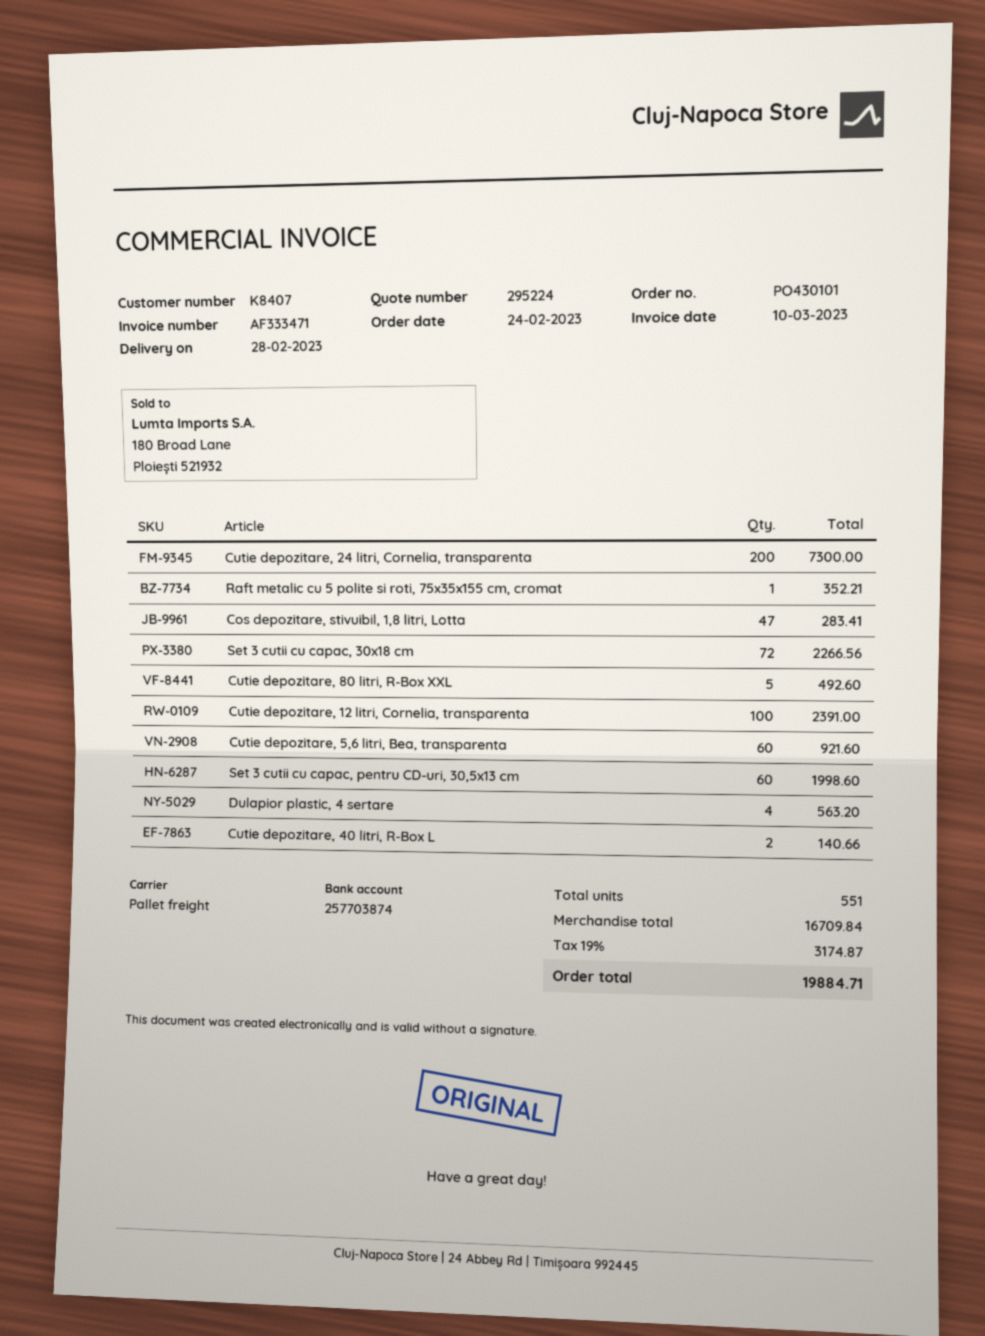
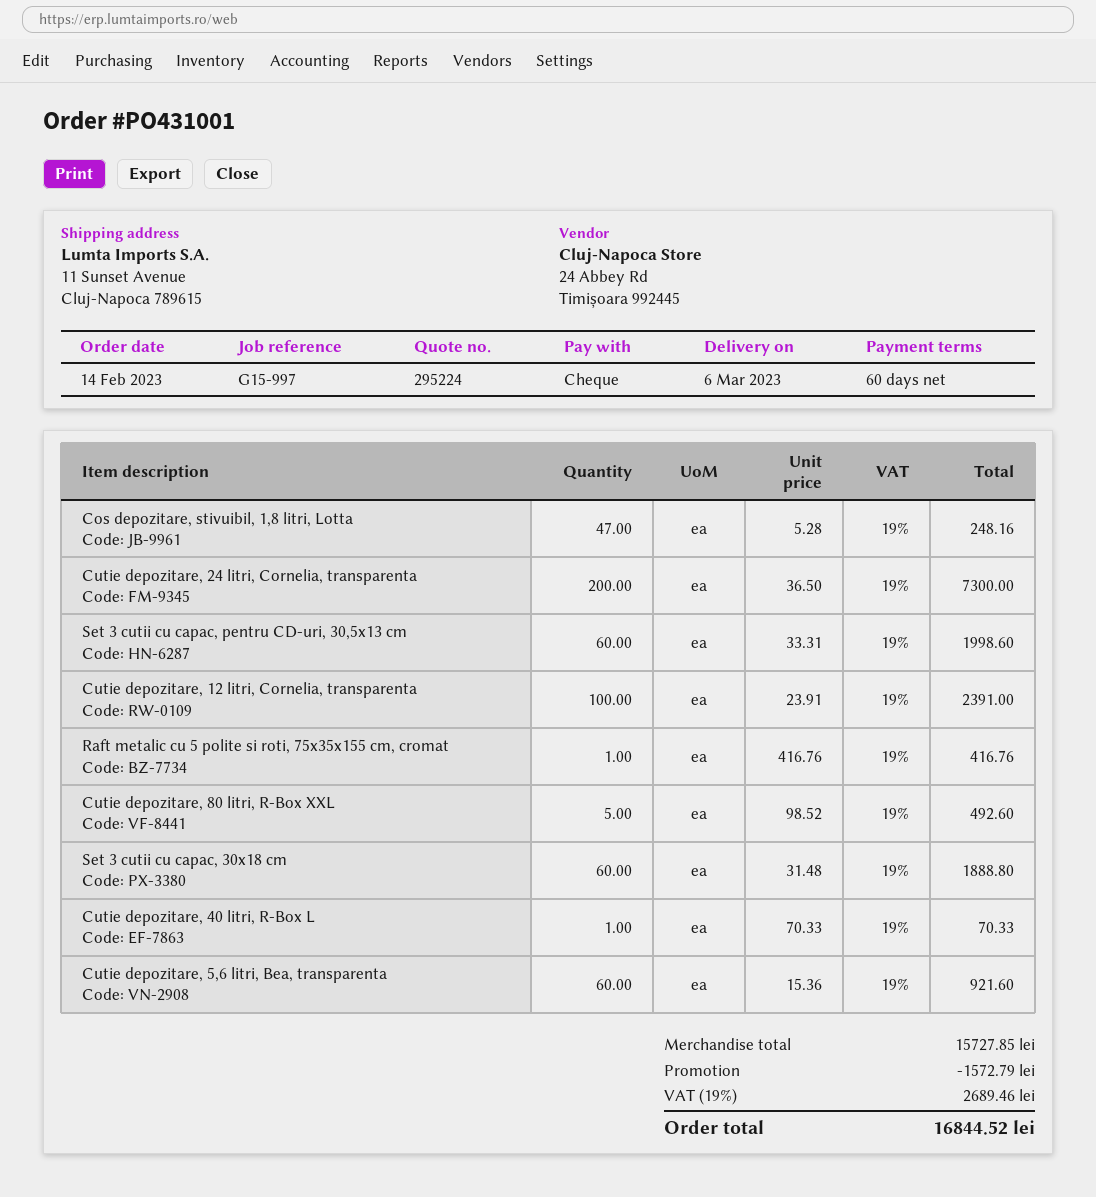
order number: PO430101 -> PO431001
order date: 2023-02-24 -> 2023-02-14
delivery date: 2023-02-28 -> 2023-03-06
Raft metalic cu 5 polite si roti, 75x35x155 cm, cromat: 1 for 352.21 -> 1 for 416.76
Cos depozitare, stivuibil, 1,8 litri, Lotta: 47 for 283.41 -> 47 for 248.16
Set 3 cutii cu capac, 30x18 cm: 72 for 2266.56 -> 60 for 1888.80
Dulapior plastic, 4 sertare: 4 for 563.20 -> none
Cutie depozitare, 40 litri, R-Box L: 2 for 140.66 -> 1 for 70.33
subtotal: 16709.84 -> 15727.85
discount: none -> 1572.79
tax: 19% = 3174.87 -> 19% = 2689.46
total: 19884.71 -> 16844.52

